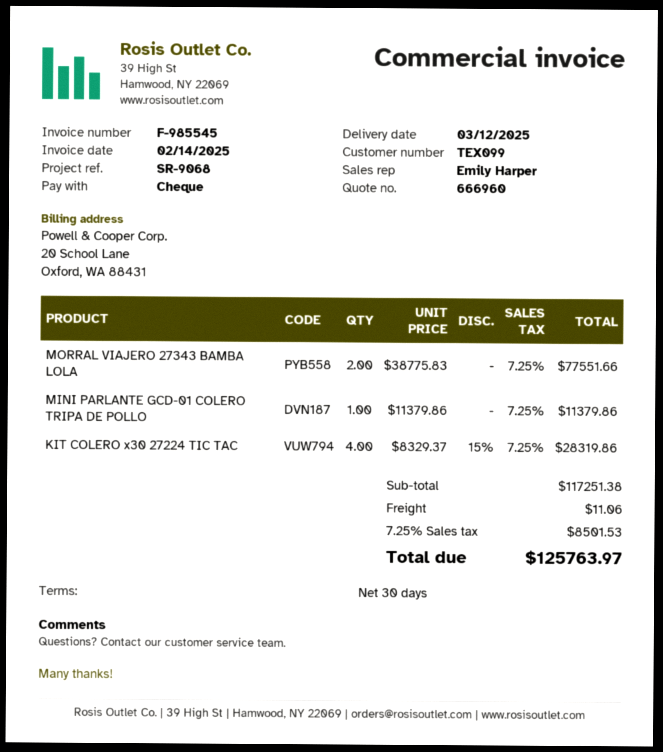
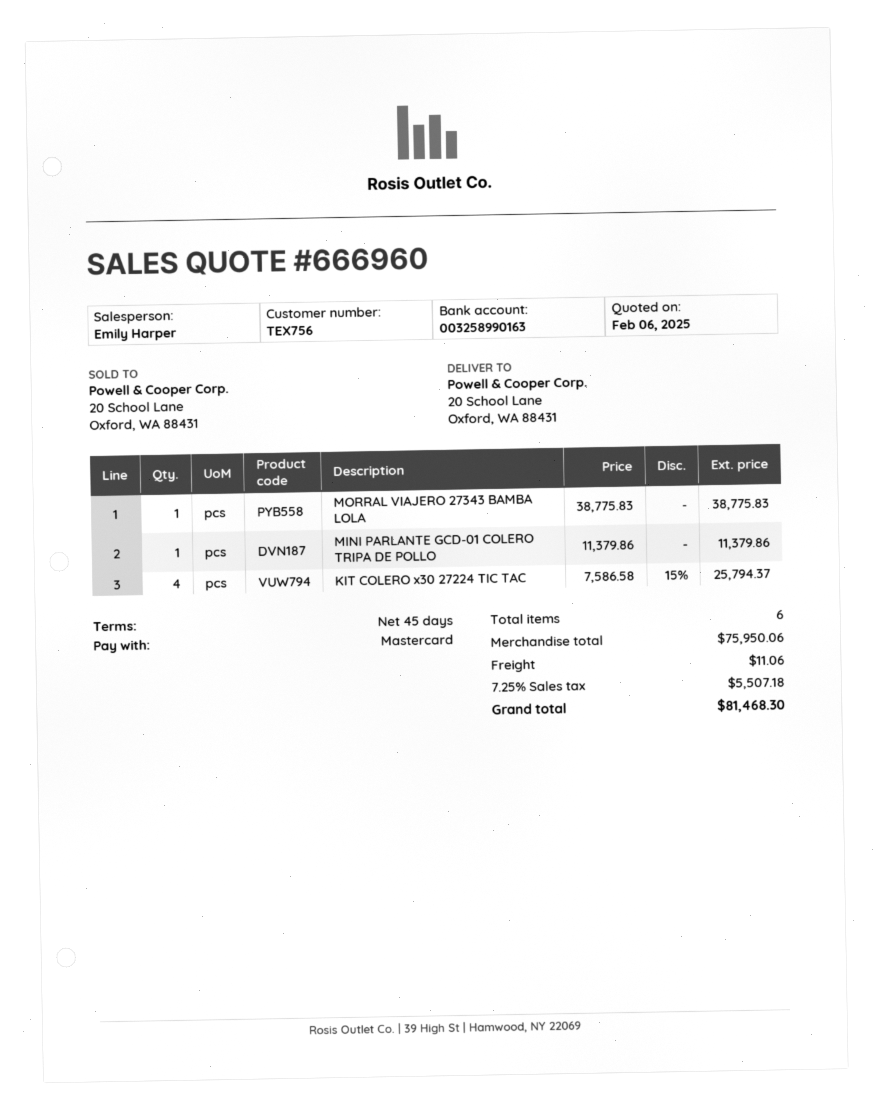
payment terms: 30 days -> 45 days
customer number: TEX099 -> TEX756
payment method: cheque -> Mastercard
MORRAL VIAJERO 27343 BAMBA LOLA: 2 x 38775.83 = 77551.66 -> 1 x 38775.83 = 38775.83
KIT COLERO x30 27224 TIC TAC: 4 x 8329.37 - 15% = 28319.86 -> 4 x 7586.58 - 15% = 25794.37
subtotal: 117251.38 -> 75950.06
tax: 7.25% = 8501.53 -> 7.25% = 5507.18
total: 125763.97 -> 81468.30

